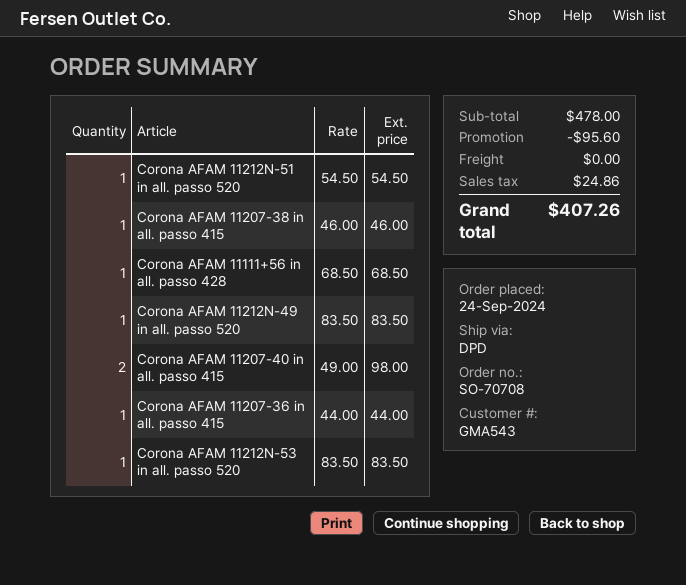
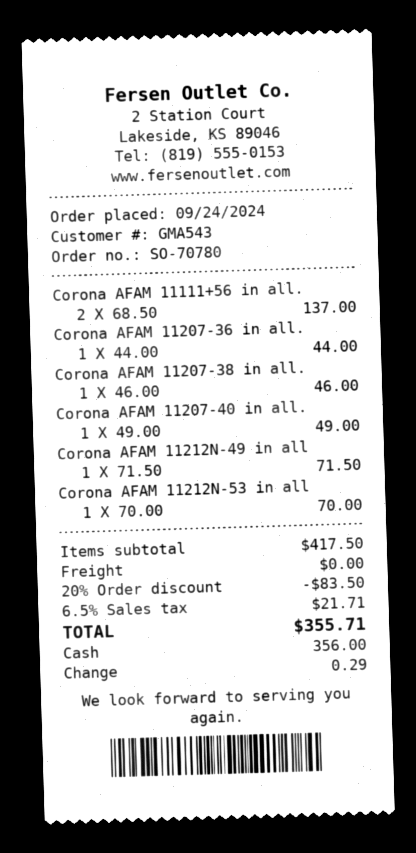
order number: SO-70708 -> SO-70780
Corona AFAM 11212N-51 in all. passo 520: 1 x 54.50 = 54.50 -> none
Corona AFAM 11111+56 in all. passo 428: 1 x 68.50 = 68.50 -> 2 x 68.50 = 137.00
Corona AFAM 11212N-49 in all. passo 520: 1 x 83.50 = 83.50 -> 1 x 71.50 = 71.50
Corona AFAM 11207-40 in all. passo 415: 2 x 49.00 = 98.00 -> 1 x 49.00 = 49.00
Corona AFAM 11212N-53 in all. passo 520: 1 x 83.50 = 83.50 -> 1 x 70.00 = 70.00
subtotal: 478.00 -> 417.50
discount: 95.60 -> 83.50
tax: 24.86 -> 21.71
total: 407.26 -> 355.71

